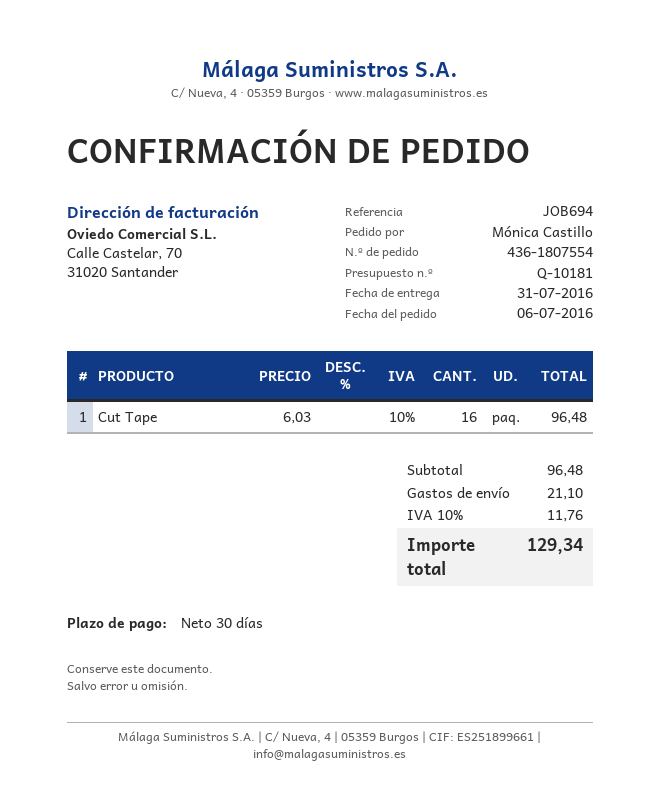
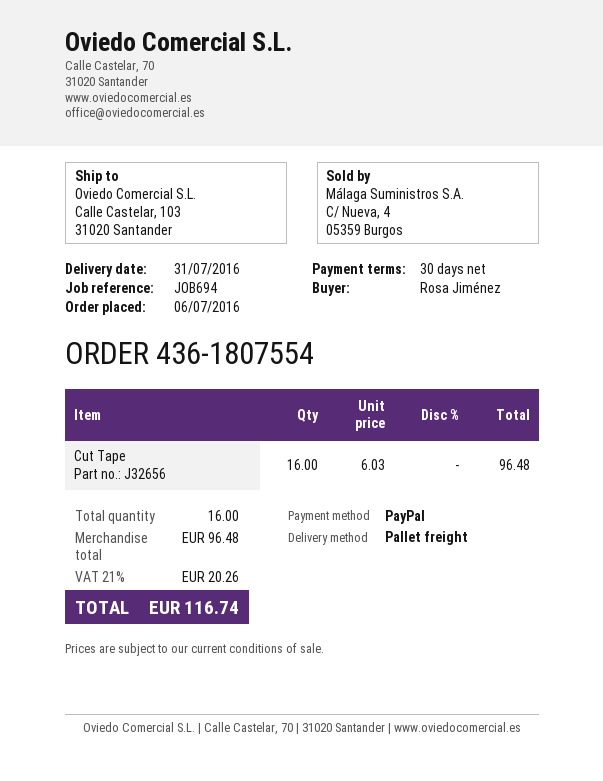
ordered by: Mónica Castillo -> Rosa Jiménez
shipping: 21.10 -> none
tax: 10% = 11.76 -> 21% = 20.26
total: 129.34 -> 116.74

